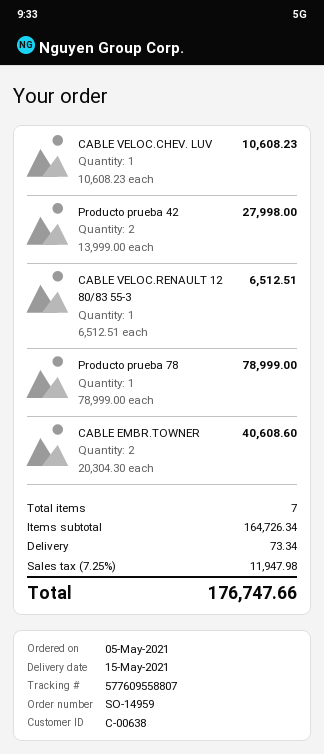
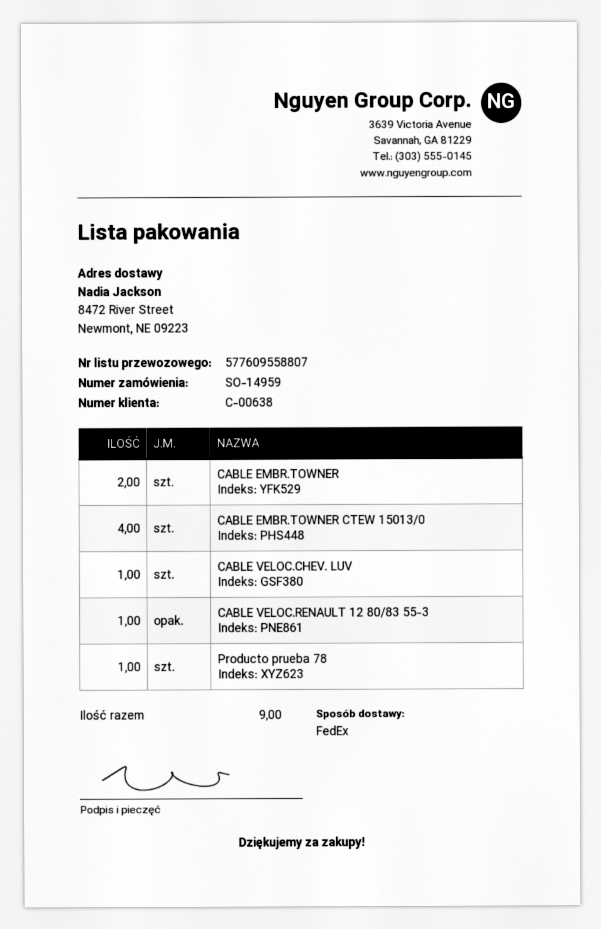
Producto prueba 42: 2 -> none
CABLE EMBR.TOWNER CTEW 15013/0: none -> 4
total quantity: 7 -> 9

